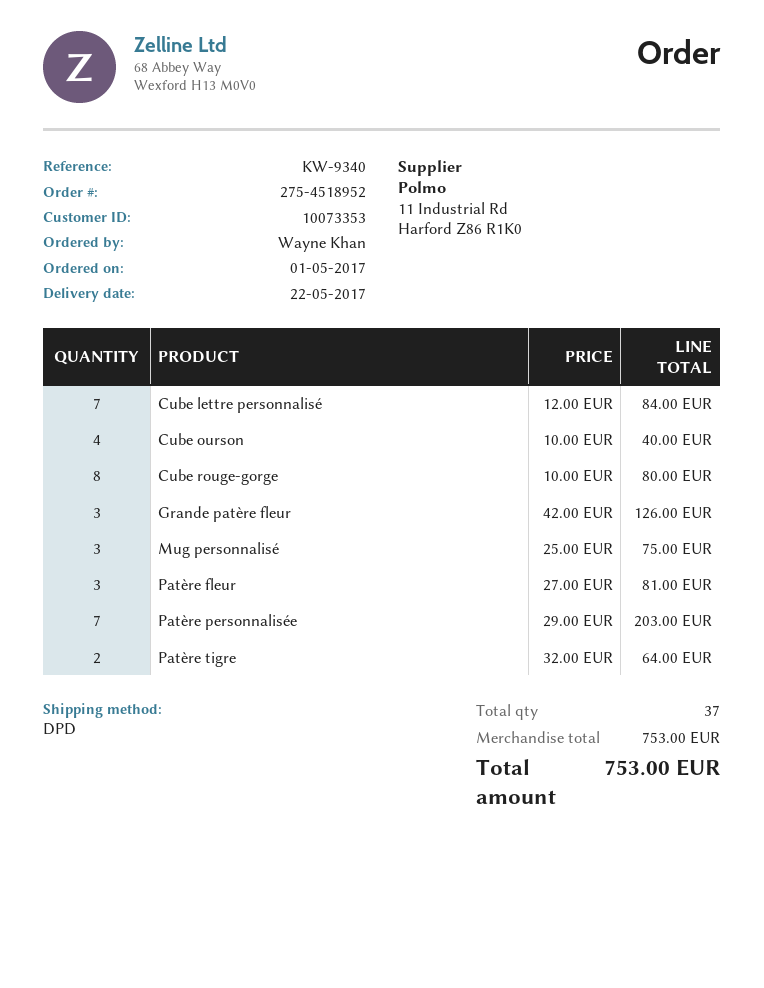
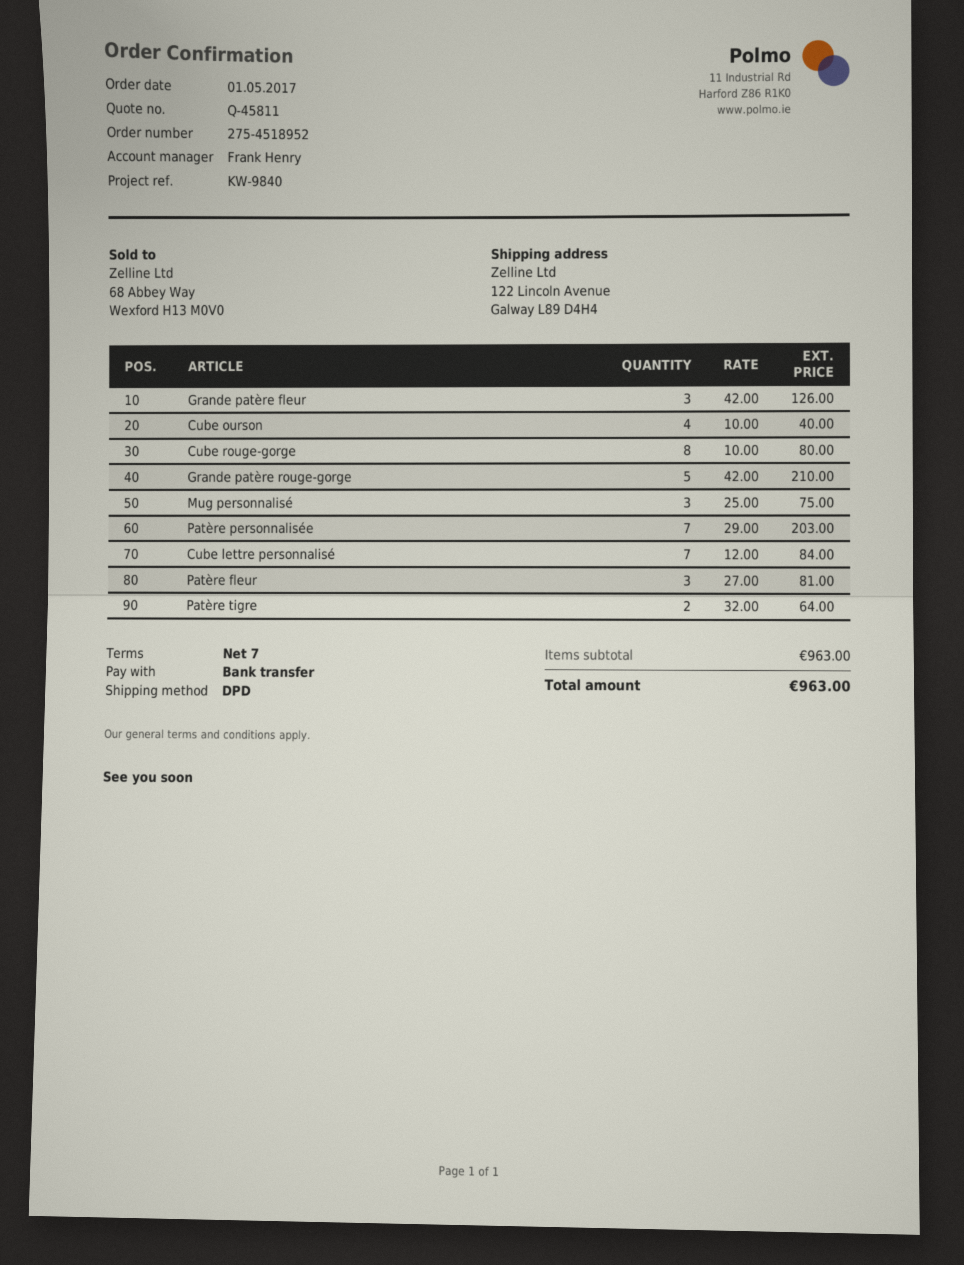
reference: KW-9340 -> KW-9840
Grande patère rouge-gorge: none -> 5 x 42.00 = 210.00
subtotal: 753.00 -> 963.00
total: 753.00 -> 963.00

